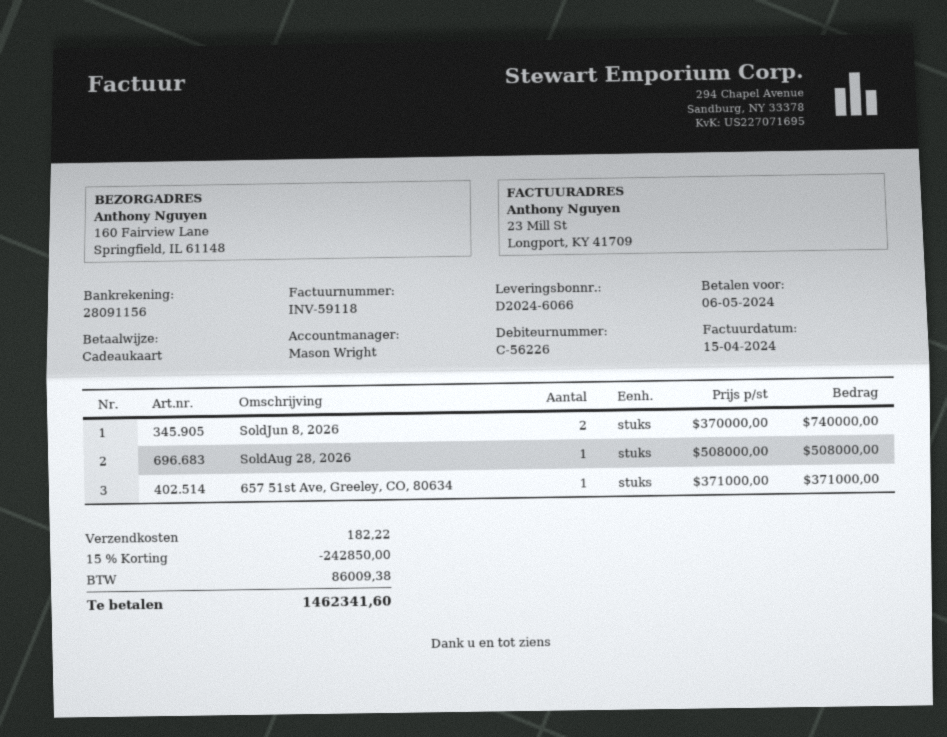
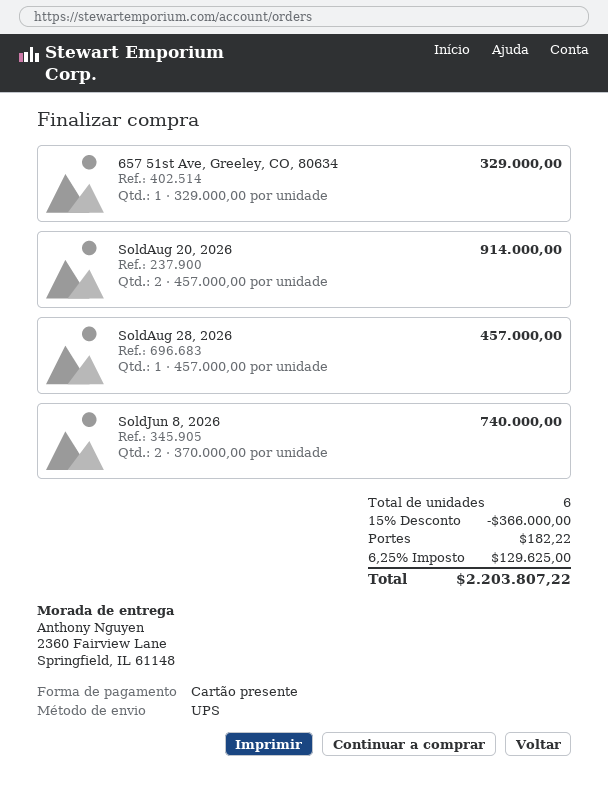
ship to: 160 Fairview Lane, Springfield, IL 61148 -> 2360 Fairview Lane, Springfield, IL 61148
SoldAug 28, 2026: 1 x 508000.00 = 508000.00 -> 1 x 457000.00 = 457000.00
657 51st Ave, Greeley, CO, 80634: 1 x 371000.00 = 371000.00 -> 1 x 329000.00 = 329000.00
SoldAug 20, 2026: none -> 2 x 457000.00 = 914000.00
discount: 15% = 242850.00 -> 15% = 366000.00
tax: 86009.38 -> 129625.00
total: 1462341.60 -> 2203807.22

